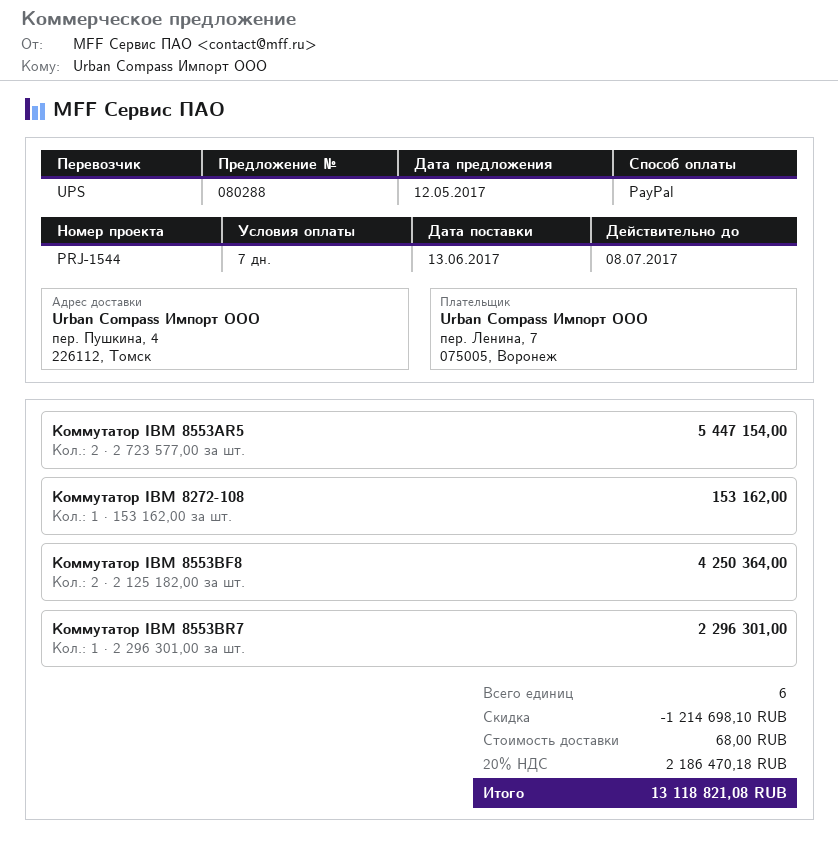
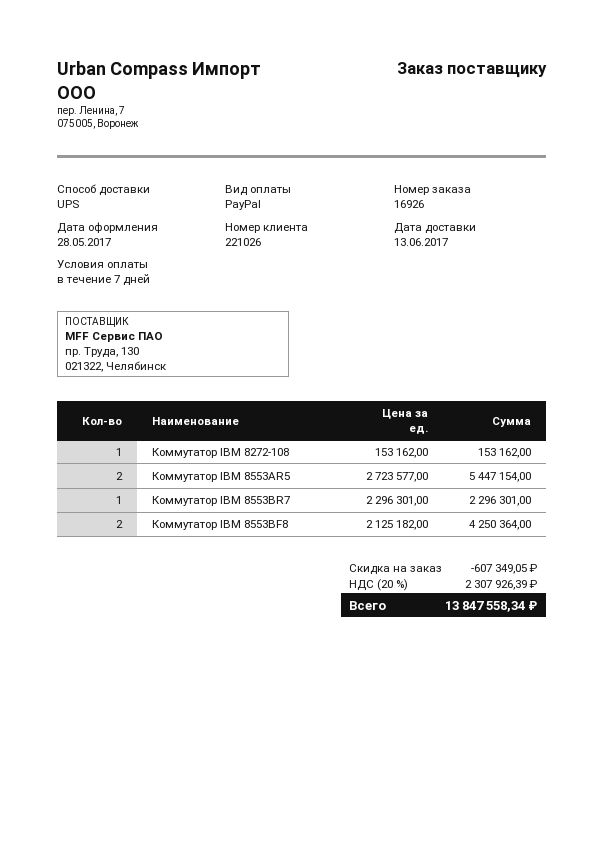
discount: 1214698.10 -> 607349.05
shipping: 68.00 -> none
tax: 20% = 2186470.18 -> 20% = 2307926.39
total: 13118821.08 -> 13847558.34

